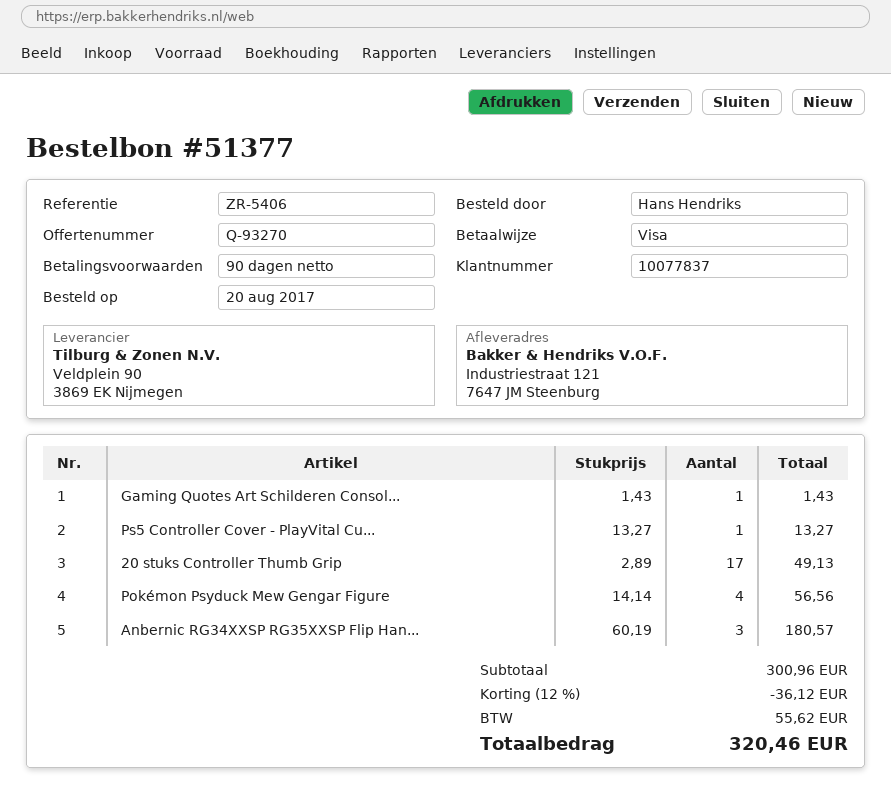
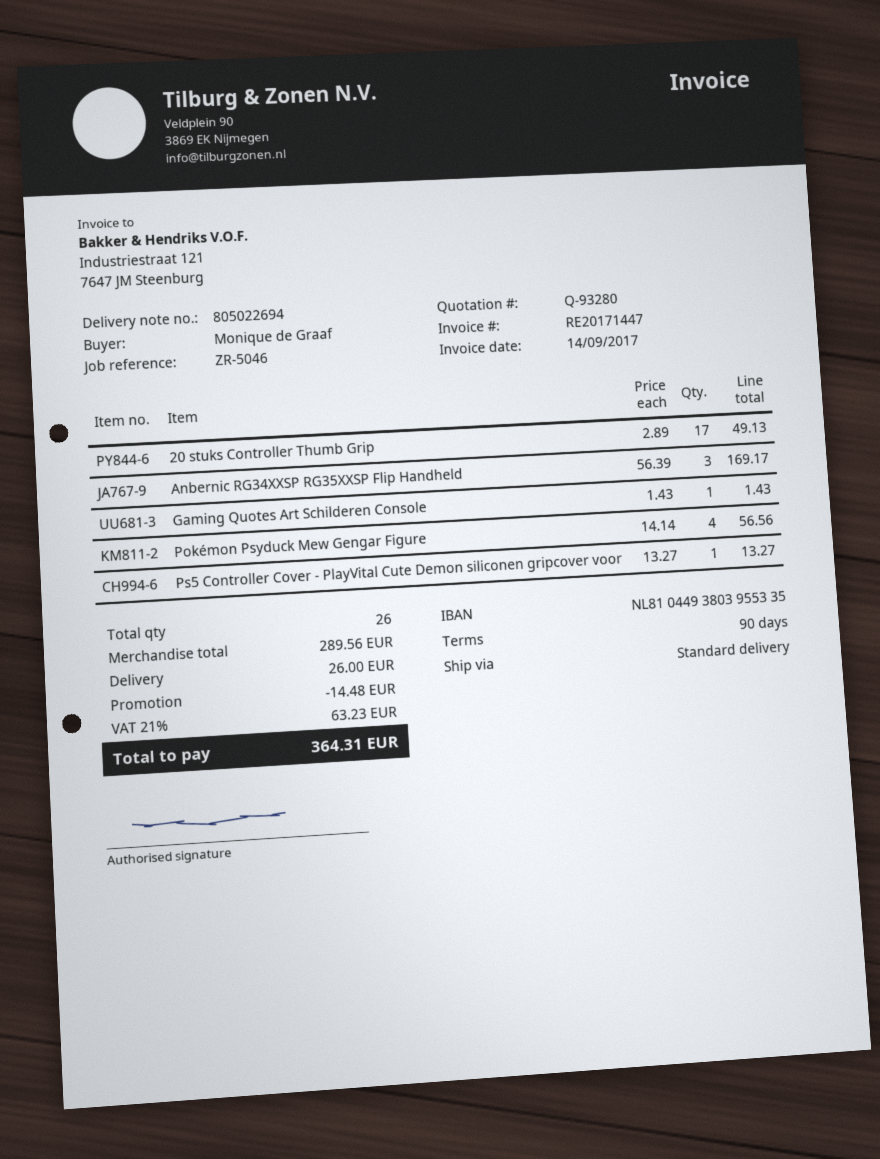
quote number: Q-93270 -> Q-93280
reference: ZR-5406 -> ZR-5046
ordered by: Hans Hendriks -> Monique de Graaf
Anbernic RG34XXSP RG35XXSP Flip Han...: 3 x 60.19 = 180.57 -> 3 x 56.39 = 169.17
subtotal: 300.96 -> 289.56
discount: 36.12 -> 14.48
shipping: none -> 26.00
tax: 55.62 -> 63.23
total: 320.46 -> 364.31

